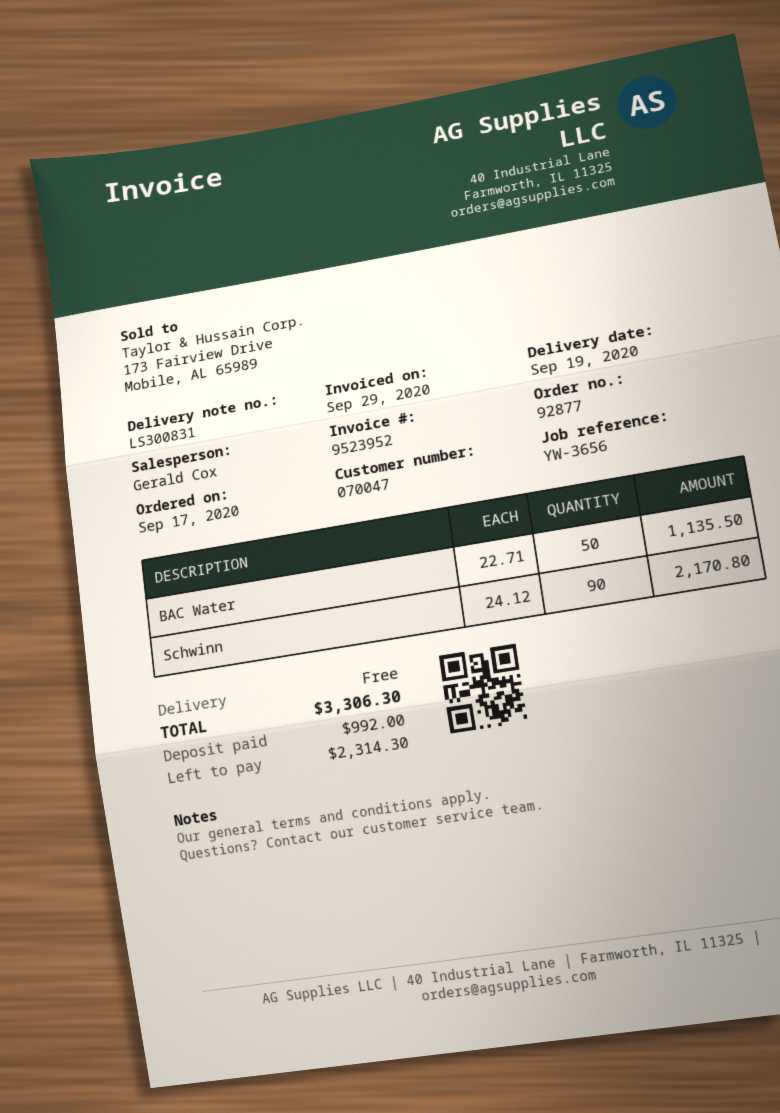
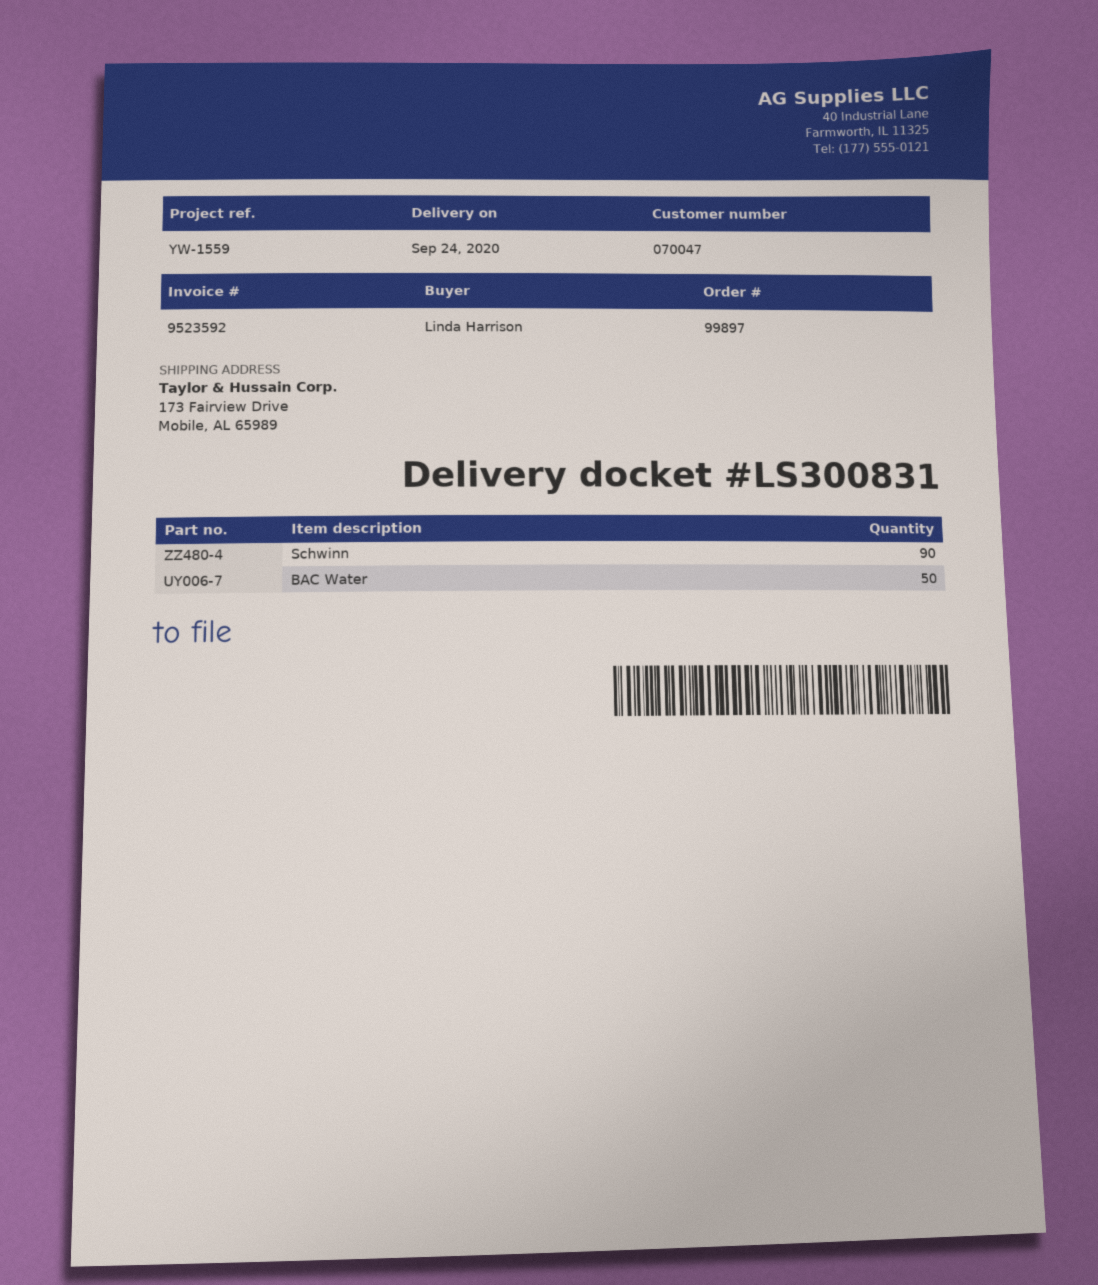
order number: 92877 -> 99897
delivery date: 2020-09-19 -> 2020-09-24
invoice number: 9523952 -> 9523592
reference: YW-3656 -> YW-1559

